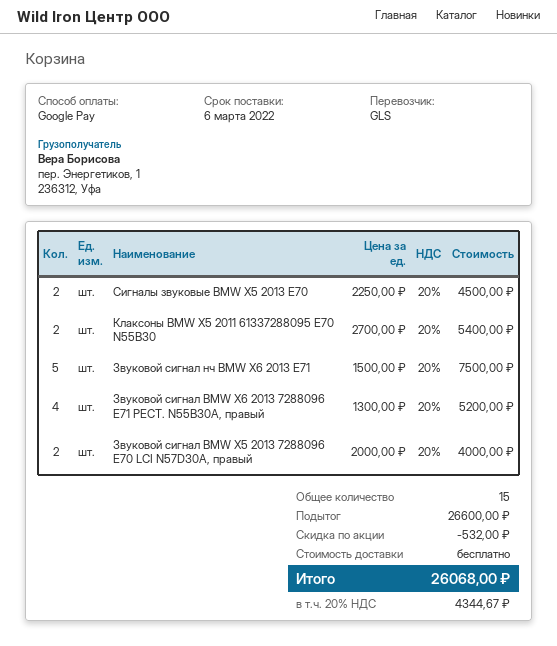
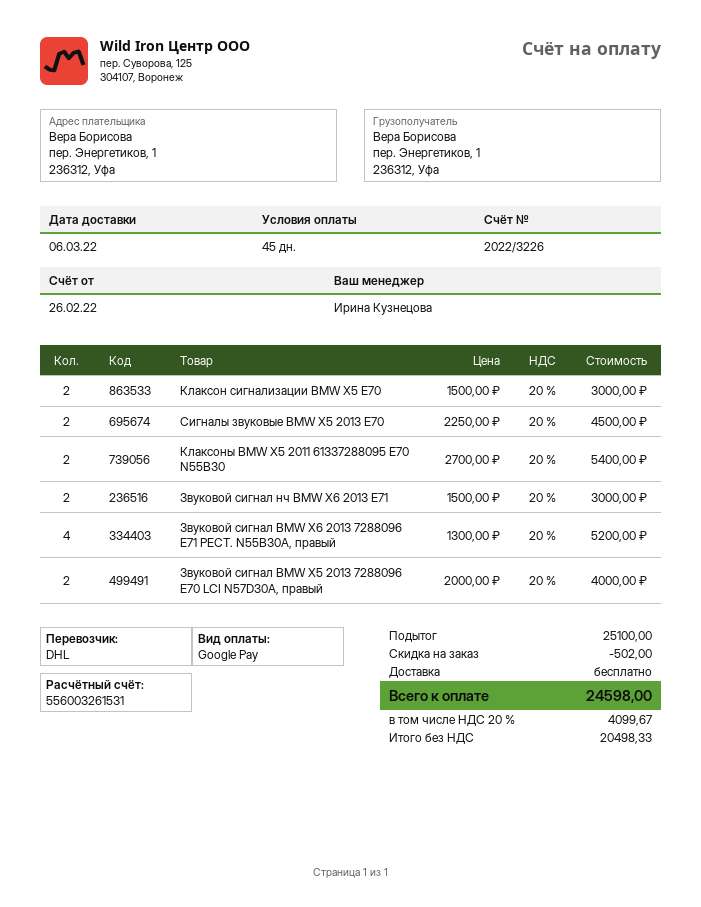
shipping method: GLS -> DHL
Звуковой сигнал нч BMW X6 2013 E71: 5 x 1500.00 = 7500.00 -> 2 x 1500.00 = 3000.00
Клаксон сигнализации BMW X5 E70: none -> 2 x 1500.00 = 3000.00
subtotal: 26600.00 -> 25100.00
discount: 532.00 -> 502.00
tax: 20% = 4344.67 -> 20% = 4099.67
total: 26068.00 -> 24598.00

